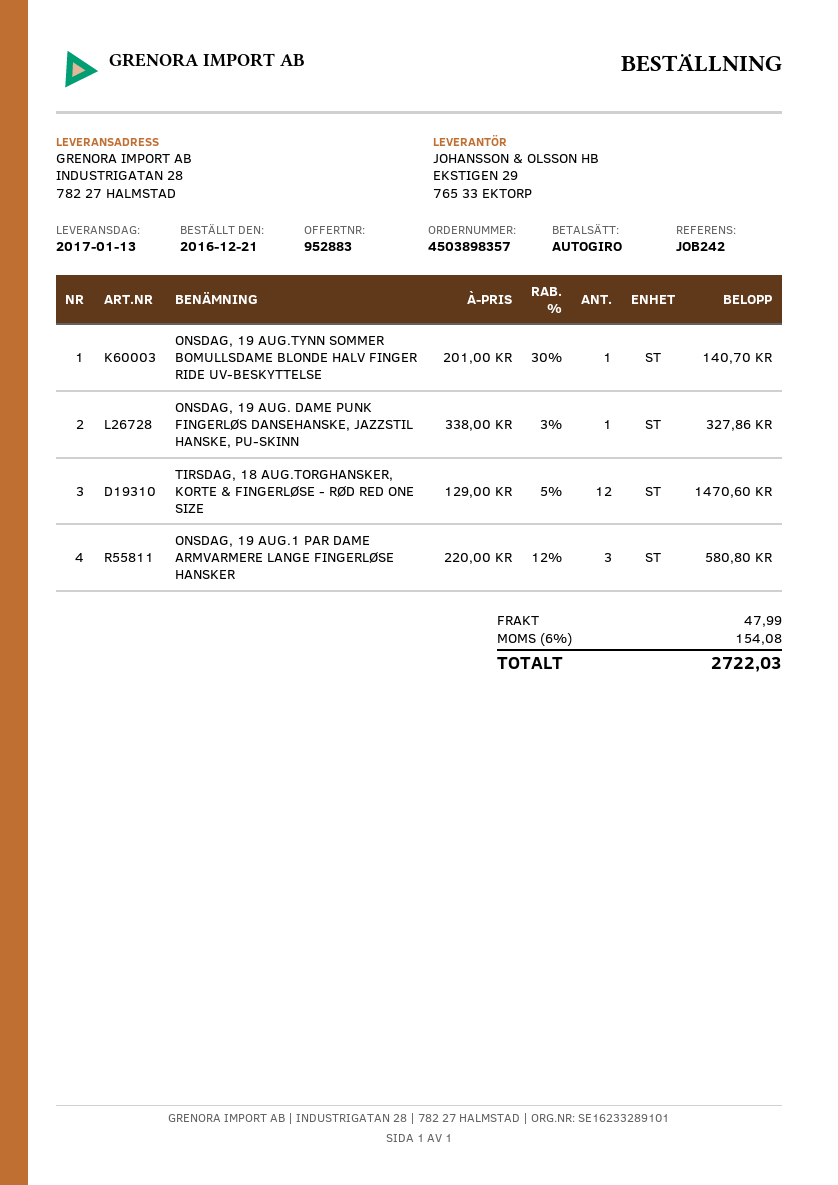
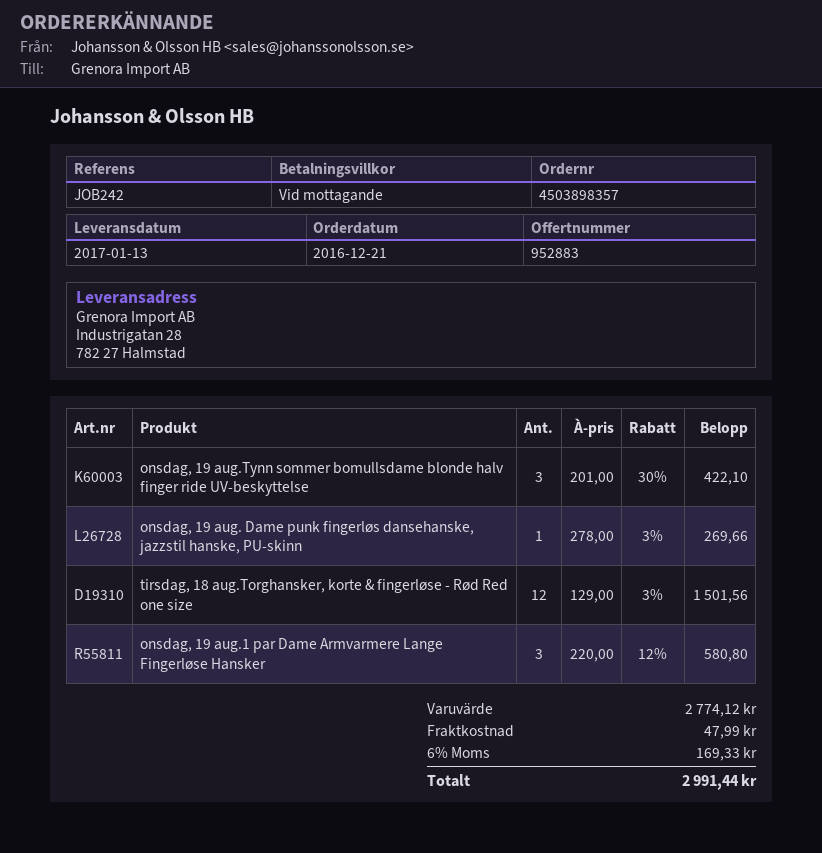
ONSDAG, 19 AUG.TYNN SOMMER BOMULLSDAME BLONDE HALV FINGER RIDE UV-BESKYTTELSE: 1 x 201.00 - 30% = 140.70 -> 3 x 201.00 - 30% = 422.10
ONSDAG, 19 AUG. DAME PUNK FINGERLØS DANSEHANSKE, JAZZSTIL HANSKE, PU-SKINN: 1 x 338.00 - 3% = 327.86 -> 1 x 278.00 - 3% = 269.66
TIRSDAG, 18 AUG.TORGHANSKER, KORTE & FINGERLØSE - RØD RED ONE SIZE: 12 x 129.00 - 5% = 1470.60 -> 12 x 129.00 - 3% = 1501.56
tax: 6% = 154.08 -> 6% = 169.33
total: 2722.03 -> 2991.44

